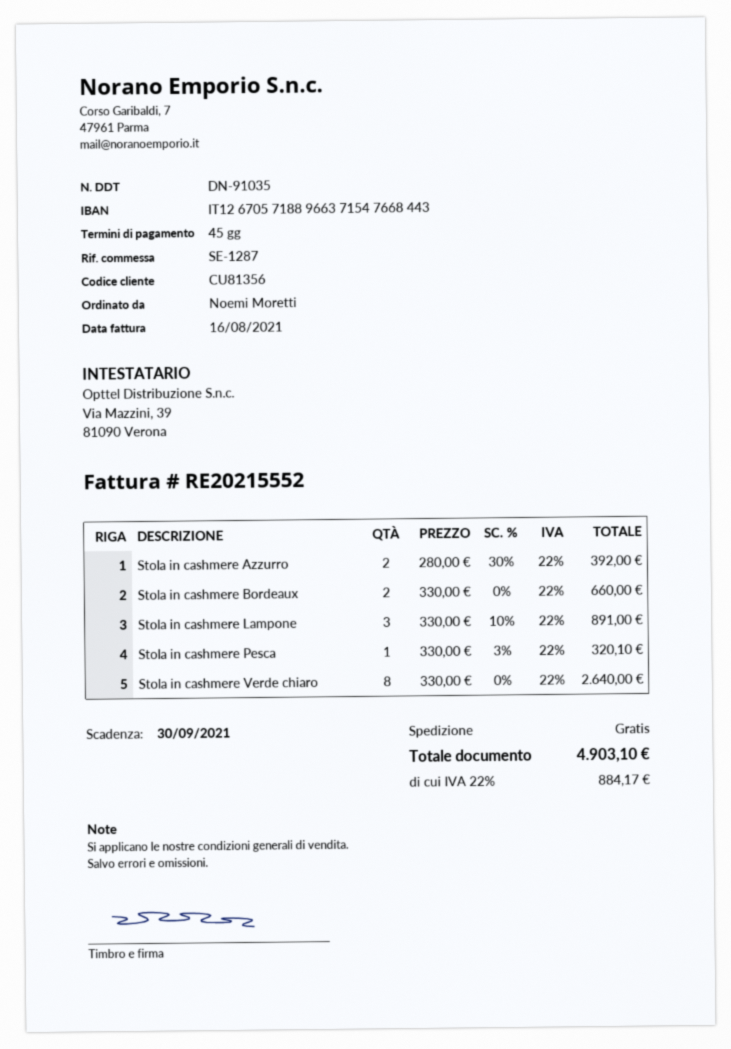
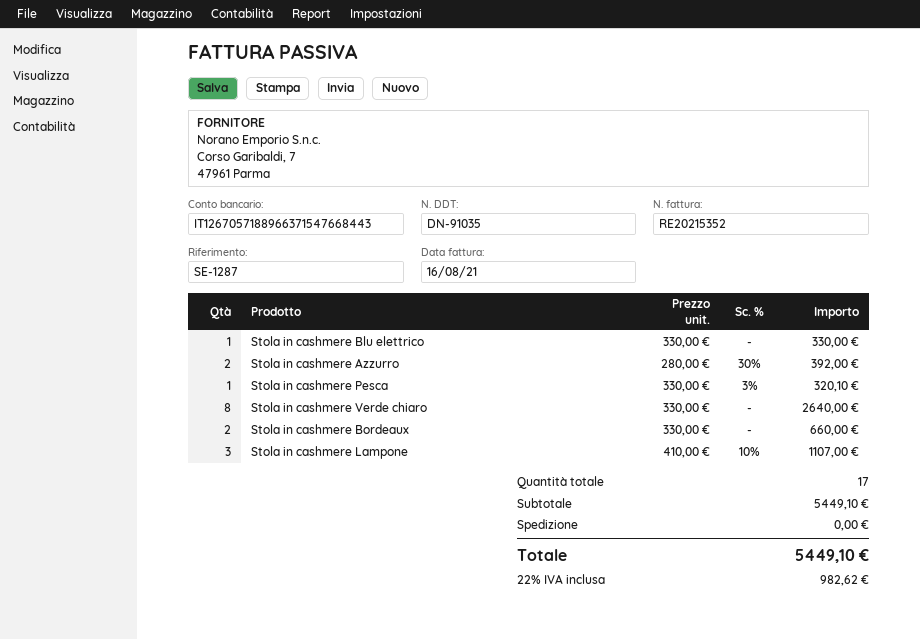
invoice number: RE20215552 -> RE20215352
Stola in cashmere Lampone: 3 x 330.00 - 10% = 891.00 -> 3 x 410.00 - 10% = 1107.00
Stola in cashmere Blu elettrico: none -> 1 x 330.00 = 330.00
tax: 22% = 884.17 -> 22% = 982.62
total: 4903.10 -> 5449.10

